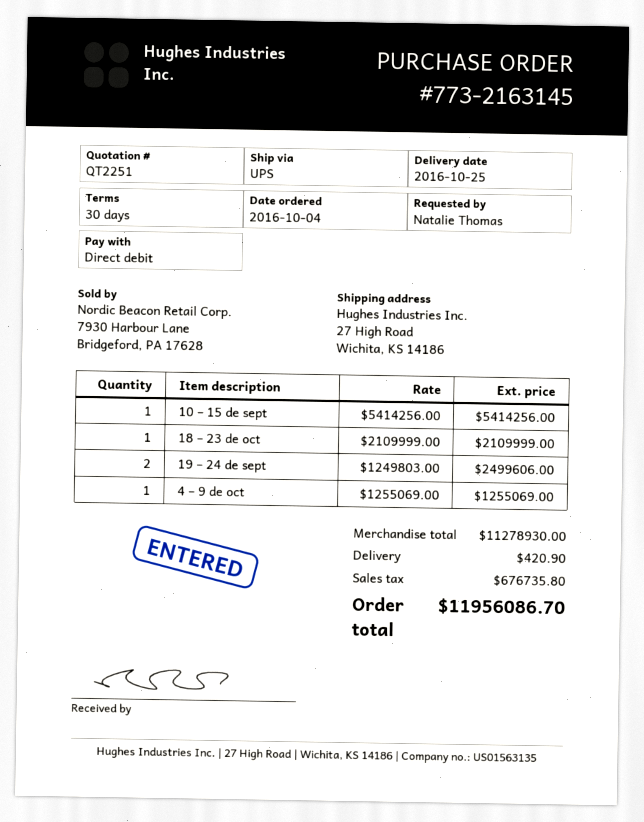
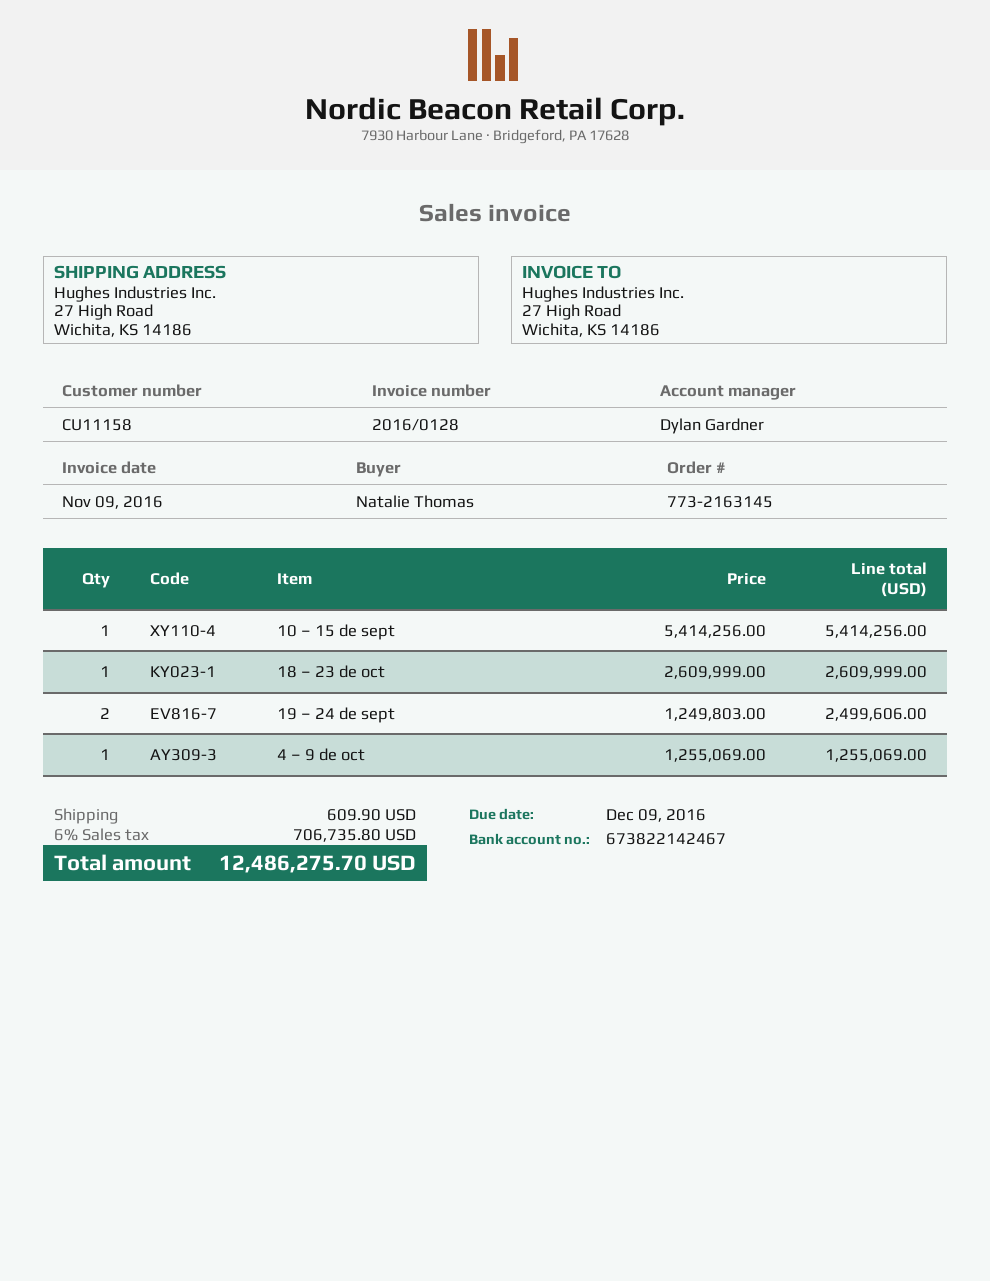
18 – 23 de oct: 1 x 2109999.00 = 2109999.00 -> 1 x 2609999.00 = 2609999.00
shipping: 420.90 -> 609.90
tax: 676735.80 -> 706735.80
total: 11956086.70 -> 12486275.70

